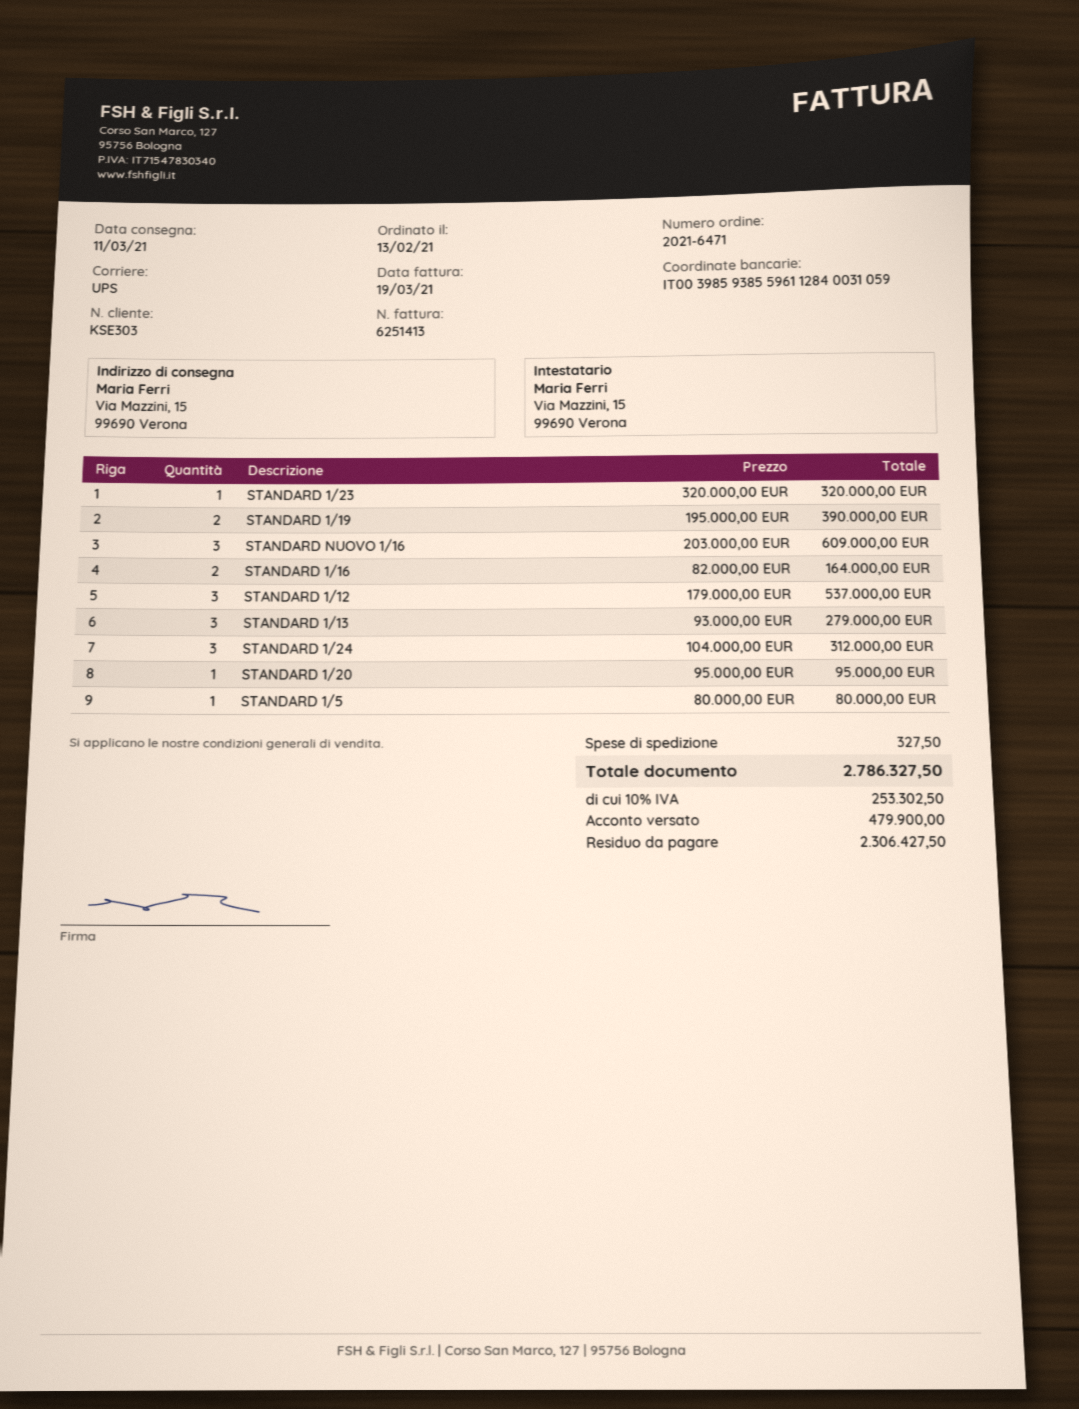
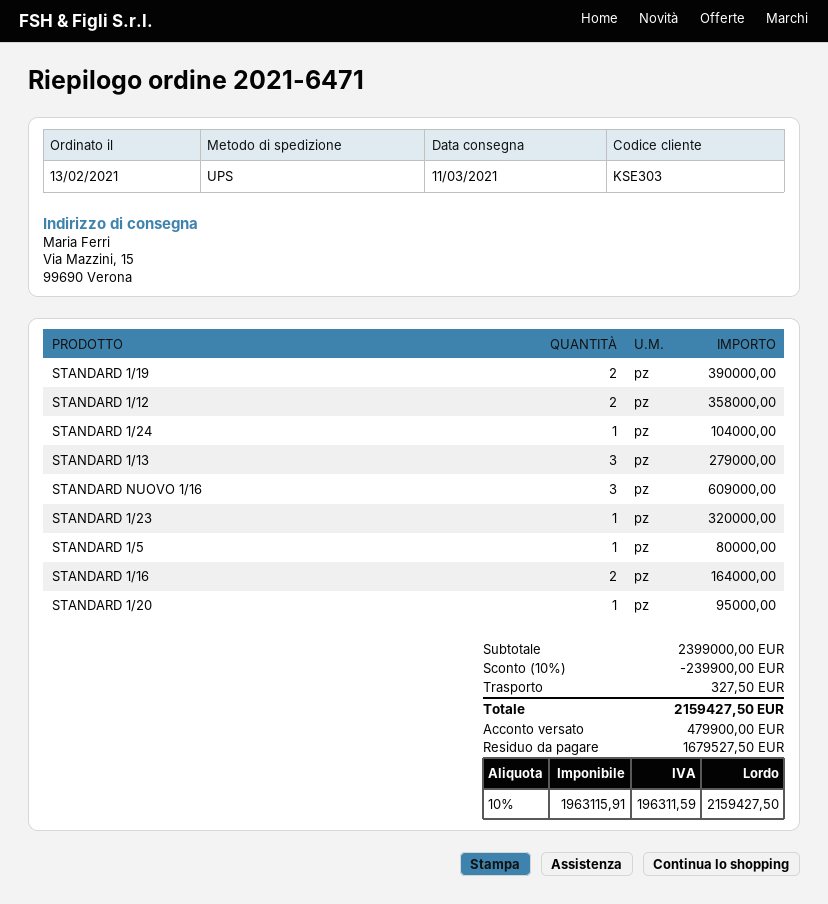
STANDARD 1/12: 3 for 537000.00 -> 2 for 358000.00
STANDARD 1/24: 3 for 312000.00 -> 1 for 104000.00
discount: none -> 10% = 239900.00
tax: 10% = 253302.50 -> 10% = 196311.59
total: 2786327.50 -> 2159427.50
balance: 2306427.50 -> 1679527.50

